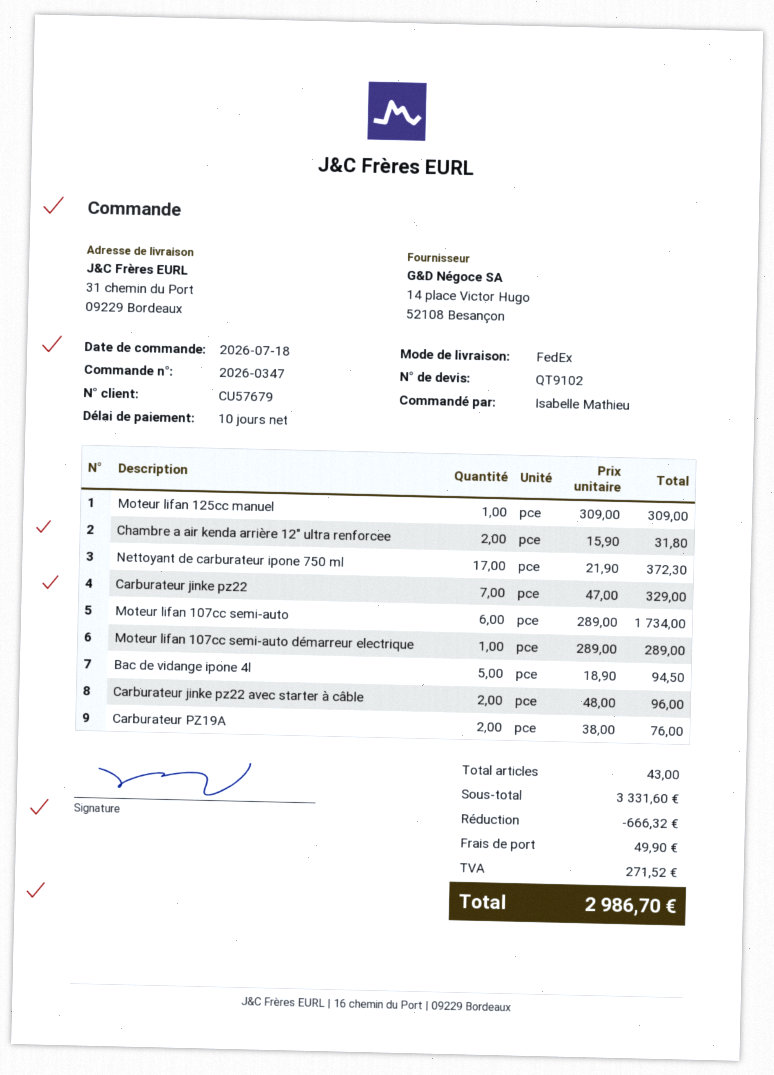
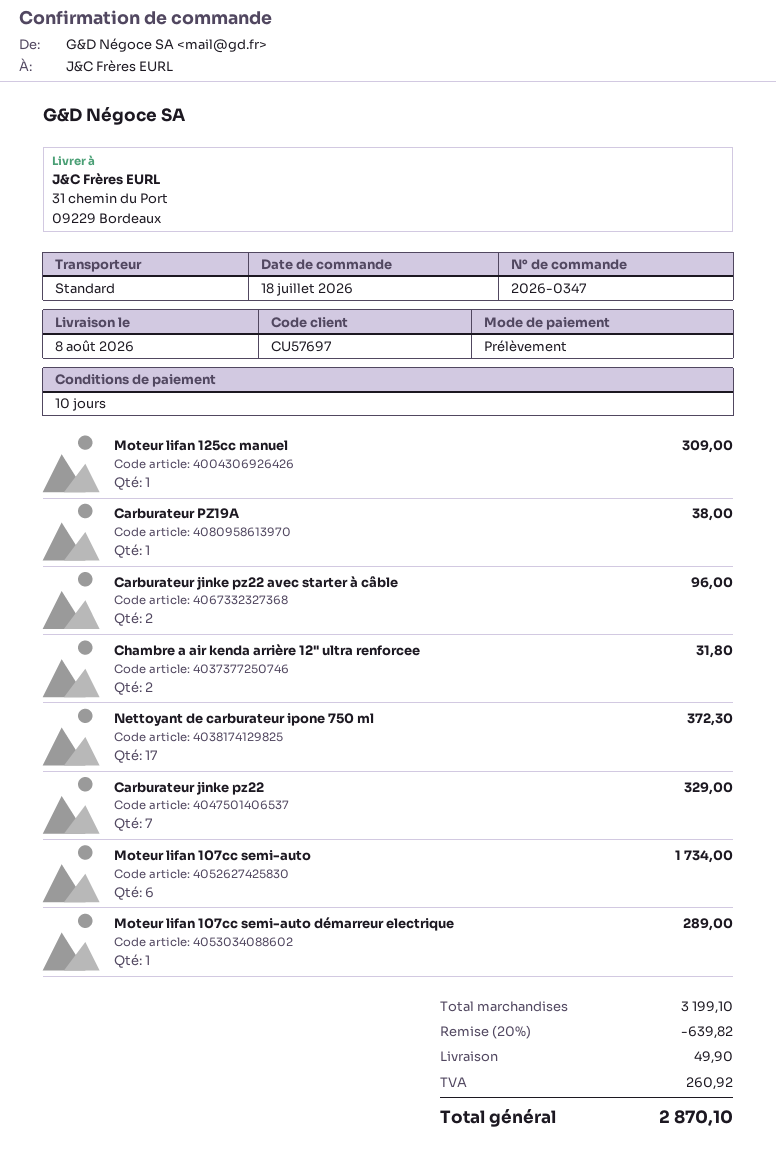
customer number: CU57679 -> CU57697
shipping method: FedEx -> standard
Bac de vidange ipone 4l: 5 for 94.50 -> none
Carburateur PZ19A: 2 for 76.00 -> 1 for 38.00
subtotal: 3331.60 -> 3199.10
discount: 666.32 -> 639.82
tax: 271.52 -> 260.92
total: 2986.70 -> 2870.10

